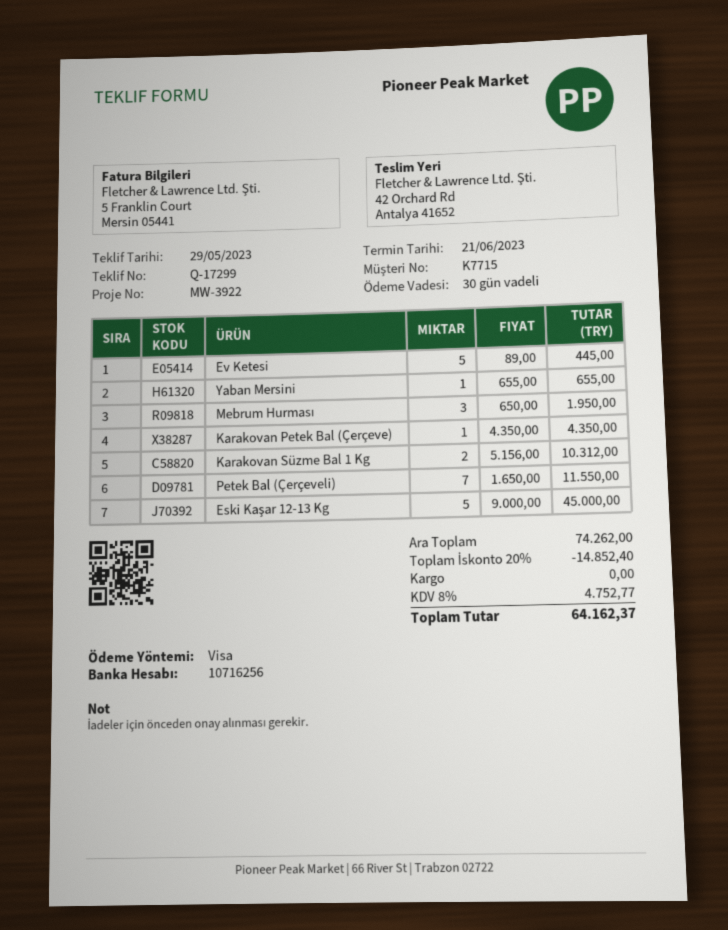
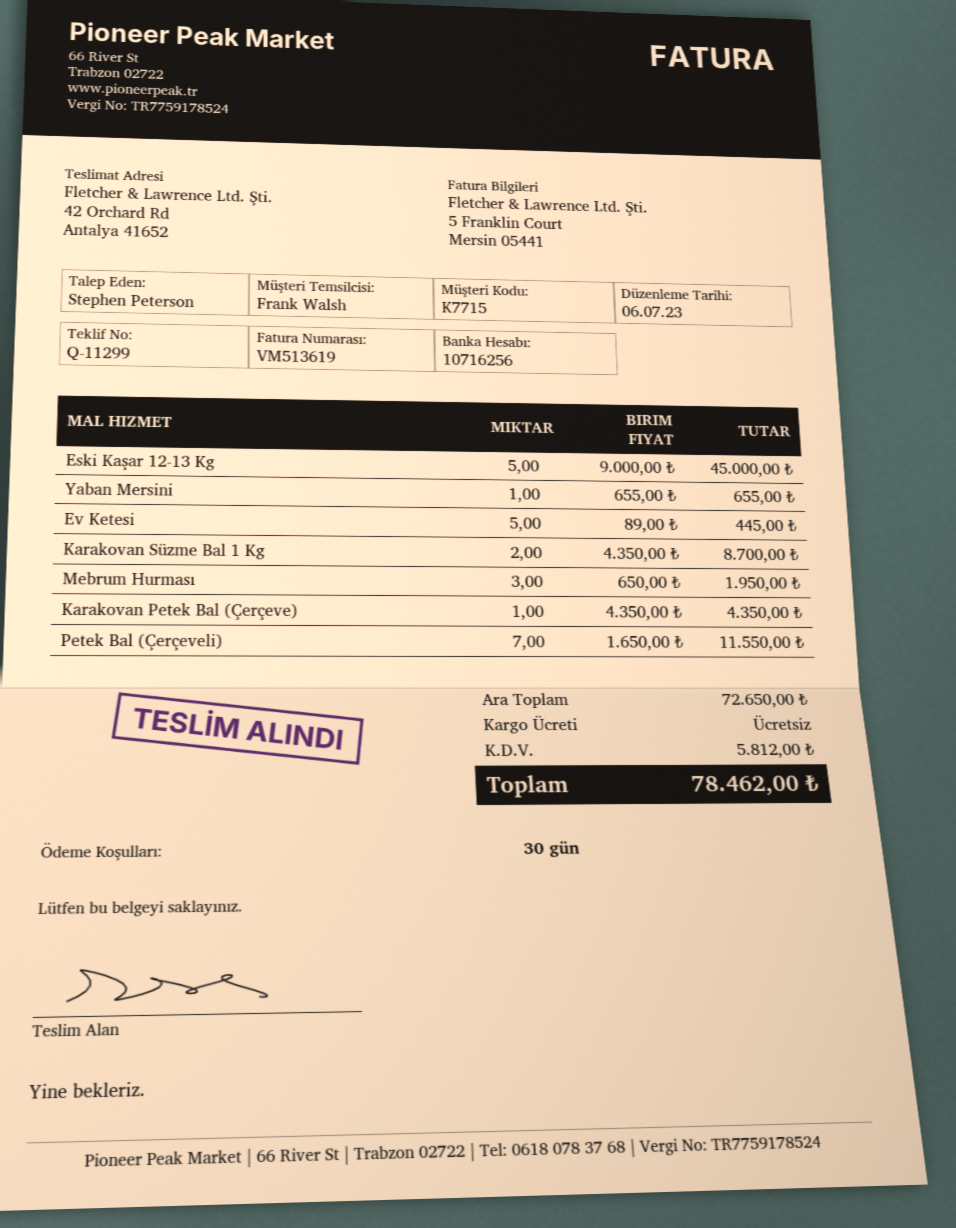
quote number: Q-17299 -> Q-11299
Karakovan Süzme Bal 1 Kg: 2 x 5156.00 = 10312.00 -> 2 x 4350.00 = 8700.00
subtotal: 74262.00 -> 72650.00
discount: 20% = 14852.40 -> none
tax: 4752.77 -> 5812.00
total: 64162.37 -> 78462.00

